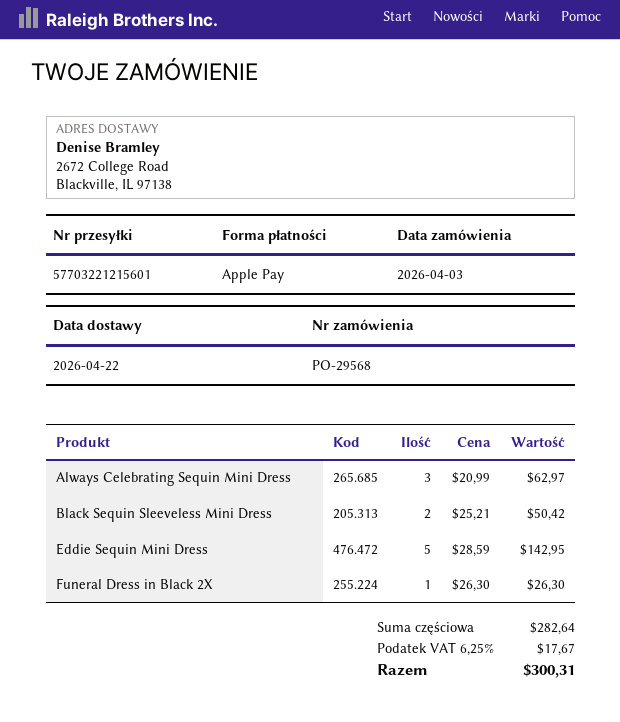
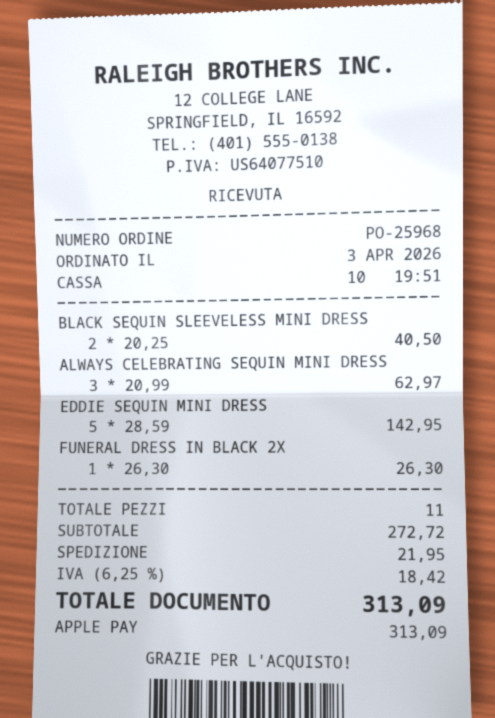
order number: PO-29568 -> PO-25968
Black Sequin Sleeveless Mini Dress: 2 x 25.21 = 50.42 -> 2 x 20.25 = 40.50
subtotal: 282.64 -> 272.72
shipping: none -> 21.95
tax: 6.25% = 17.67 -> 6.25% = 18.42
total: 300.31 -> 313.09

